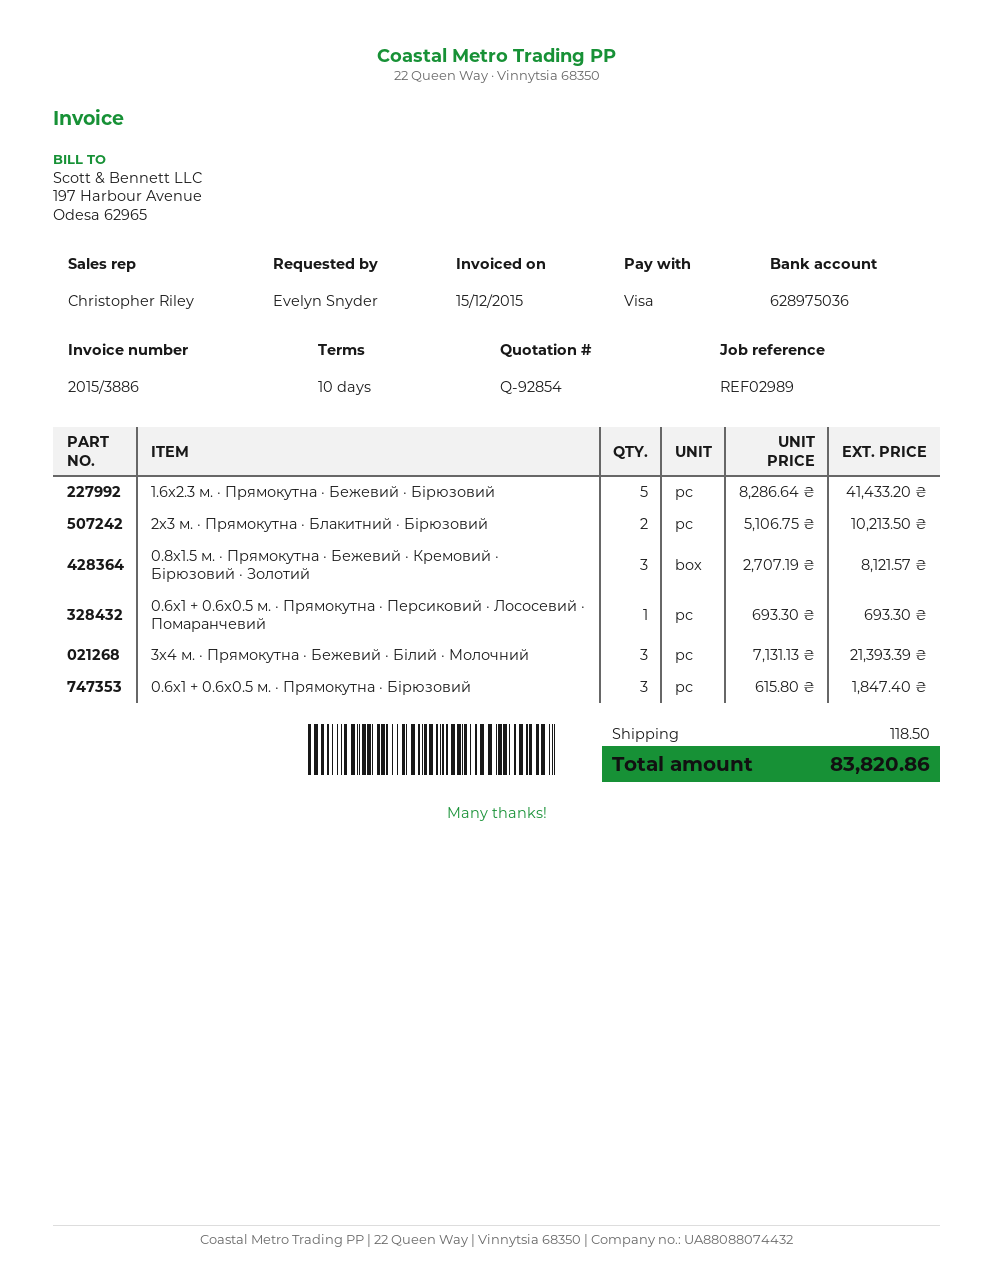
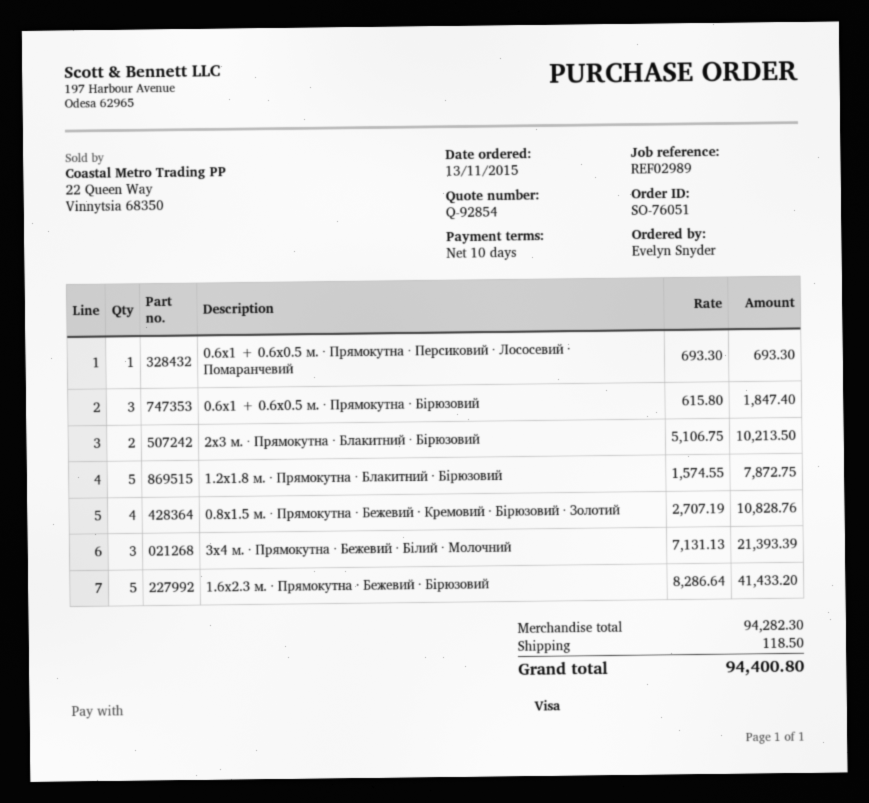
0.8x1.5 м. · Прямокутна · Бежевий · Кремовий · Бірюзовий · Золотий: 3 x 2707.19 = 8121.57 -> 4 x 2707.19 = 10828.76
1.2x1.8 м. · Прямокутна · Блакитний · Бірюзовий: none -> 5 x 1574.55 = 7872.75
total: 83820.86 -> 94400.80

